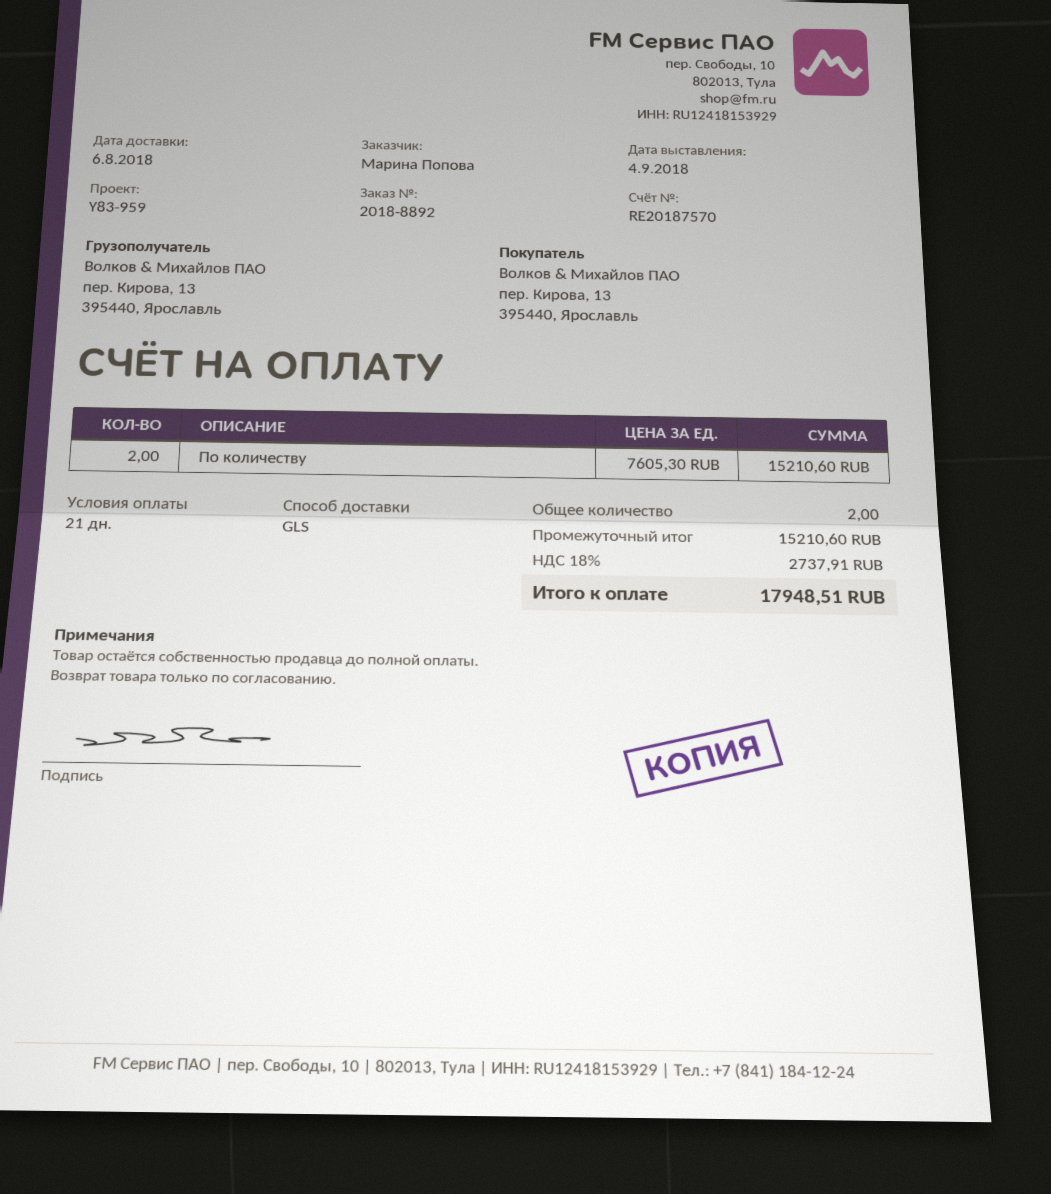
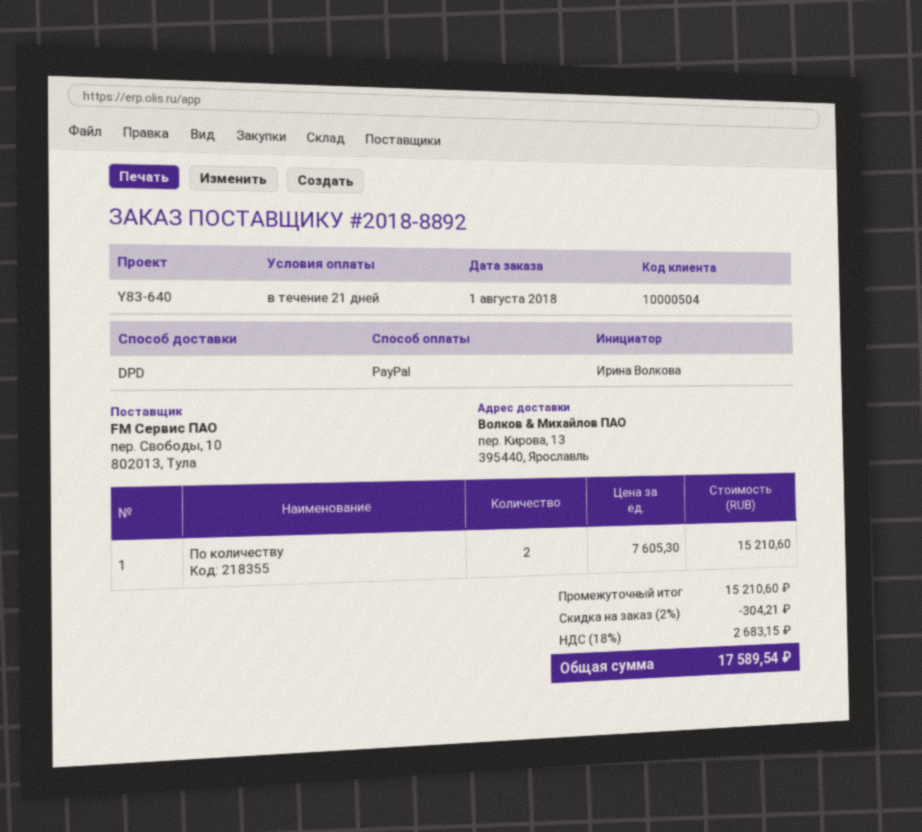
reference: Y83-959 -> Y83-640
ordered by: Марина Попова -> Ирина Волкова
shipping method: GLS -> DPD
discount: none -> 2% = 304.21
tax: 18% = 2737.91 -> 18% = 2683.15
total: 17948.51 -> 17589.54

